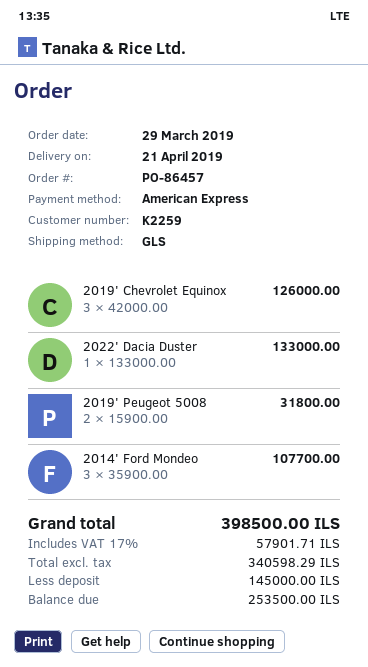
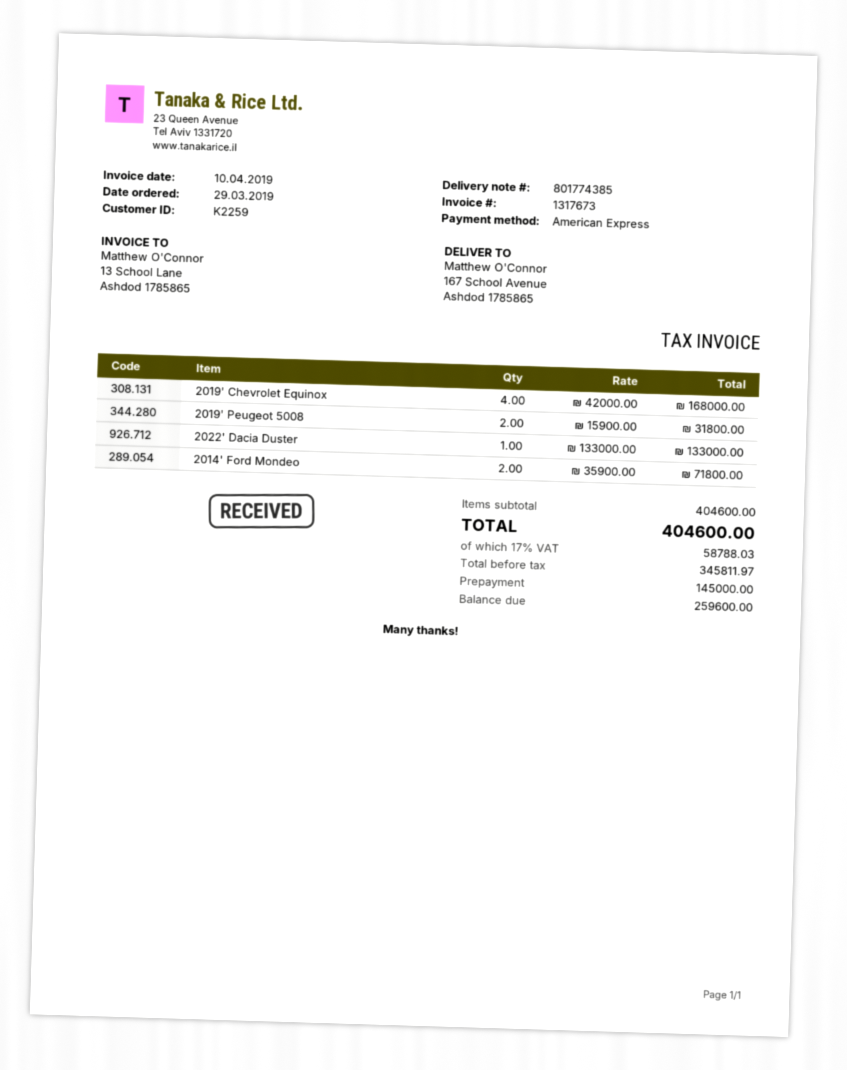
2019' Chevrolet Equinox: 3 x 42000.00 = 126000.00 -> 4 x 42000.00 = 168000.00
2014' Ford Mondeo: 3 x 35900.00 = 107700.00 -> 2 x 35900.00 = 71800.00
net: 340598.29 -> 345811.97
tax: 17% = 57901.71 -> 17% = 58788.03
total: 398500.00 -> 404600.00
balance: 253500.00 -> 259600.00

